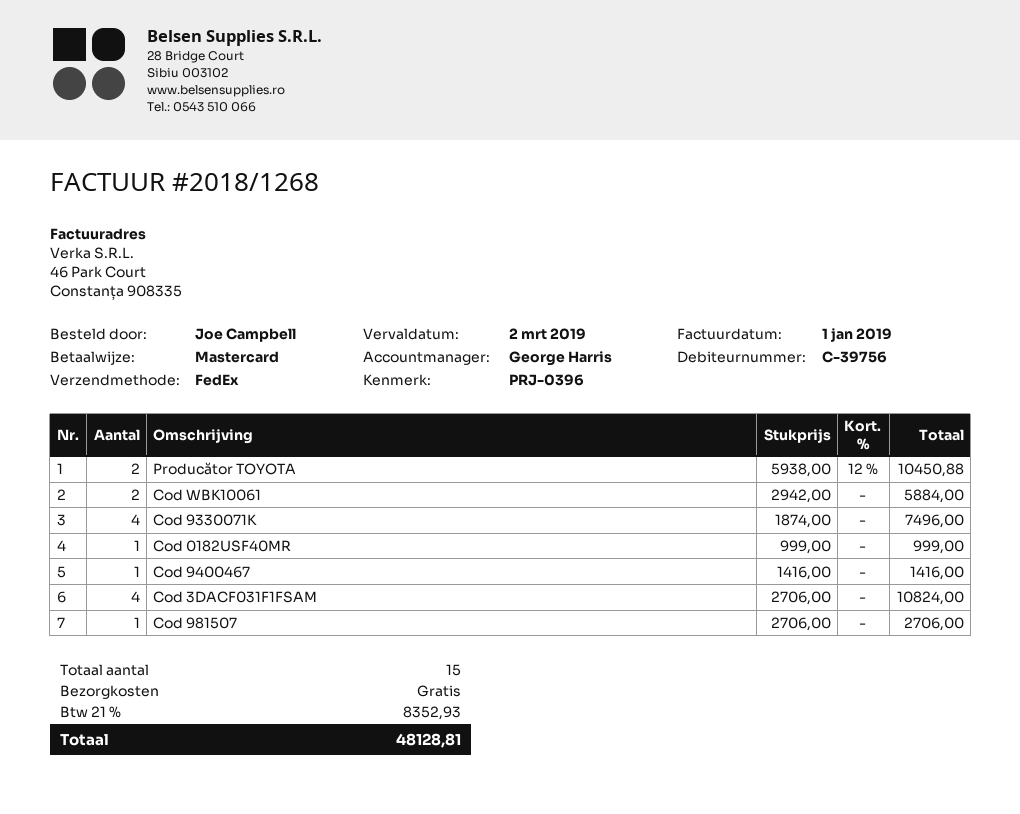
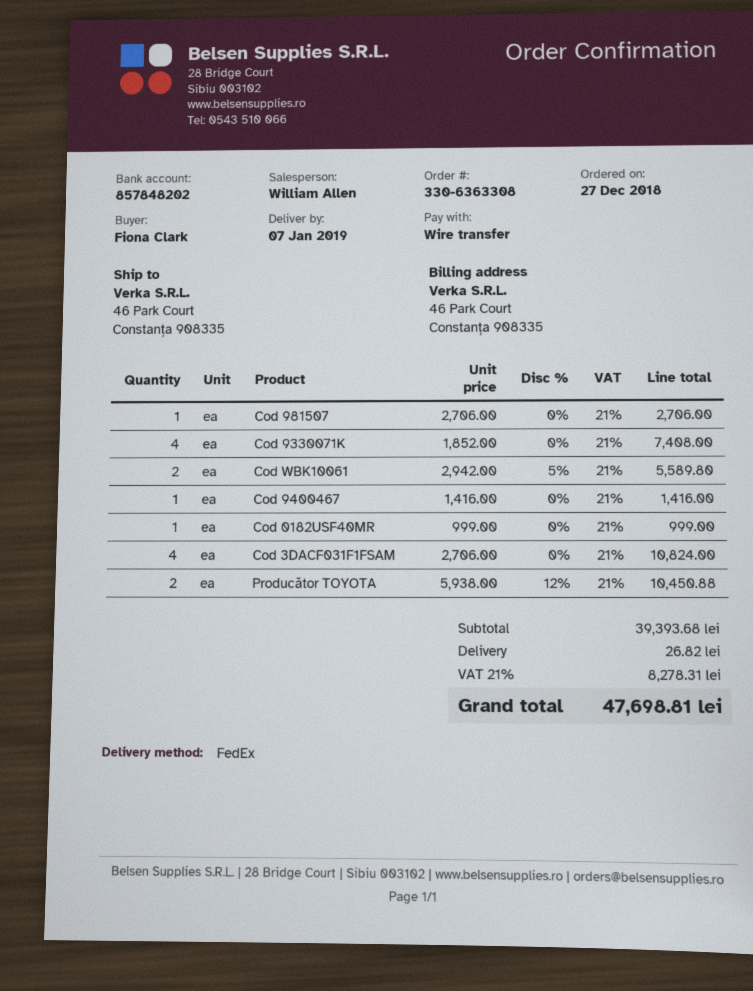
ordered by: Joe Campbell -> Fiona Clark
sales rep: George Harris -> William Allen
payment method: Mastercard -> bank transfer
Cod WBK10061: 2 x 2942.00 = 5884.00 -> 2 x 2942.00 - 5% = 5589.80
Cod 9330071K: 4 x 1874.00 = 7496.00 -> 4 x 1852.00 = 7408.00
shipping: 0.00 -> 26.82
tax: 21% = 8352.93 -> 21% = 8278.31
total: 48128.81 -> 47698.81

